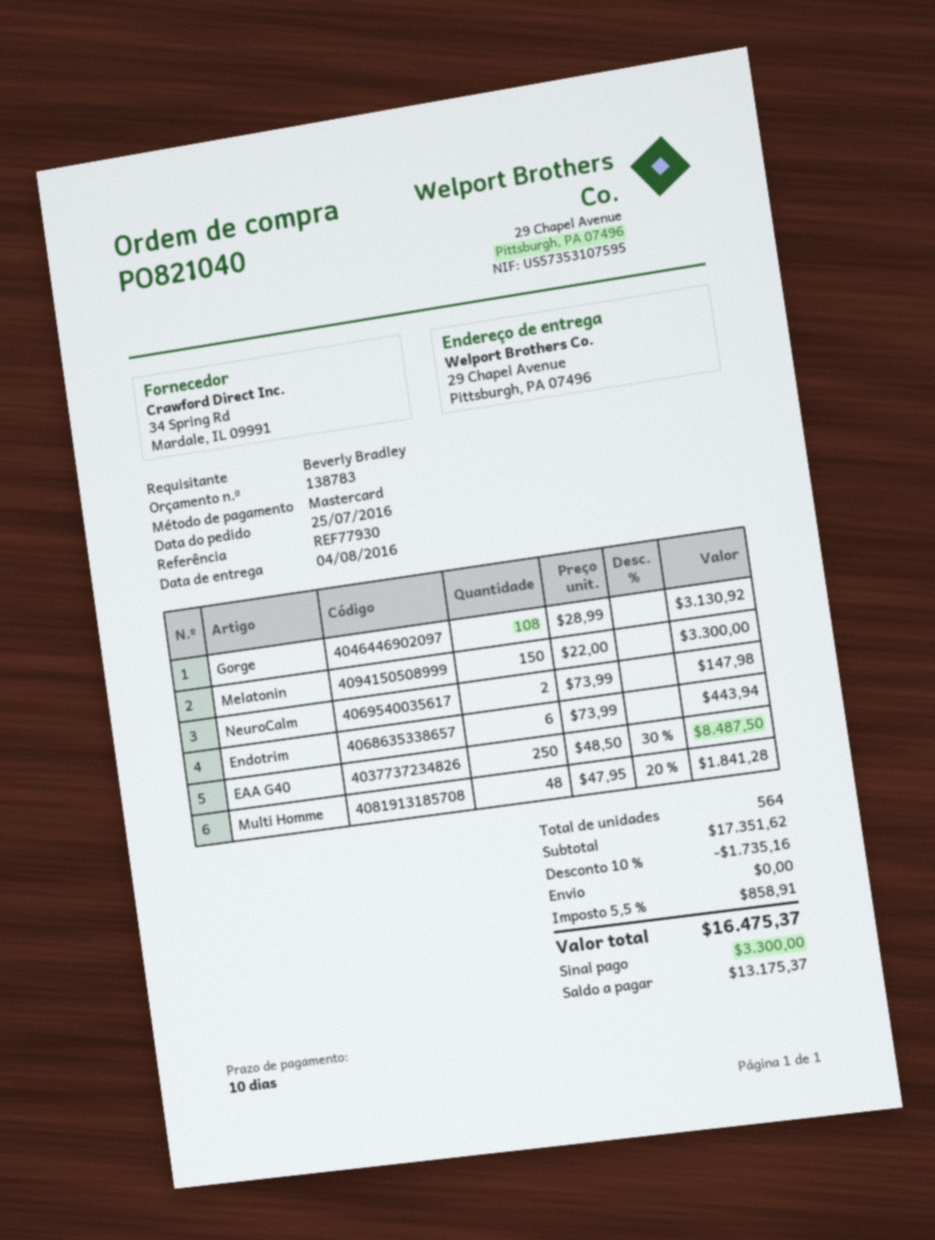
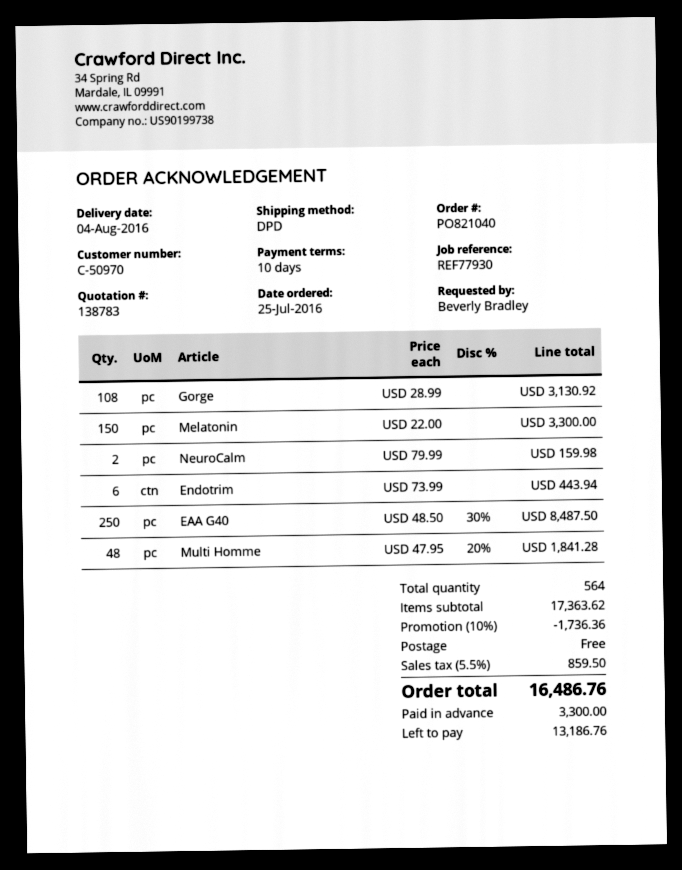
NeuroCalm: 2 x 73.99 = 147.98 -> 2 x 79.99 = 159.98
subtotal: 17351.62 -> 17363.62
discount: 10% = 1735.16 -> 10% = 1736.36
tax: 5.5% = 858.91 -> 5.5% = 859.50
total: 16475.37 -> 16486.76
balance: 13175.37 -> 13186.76

